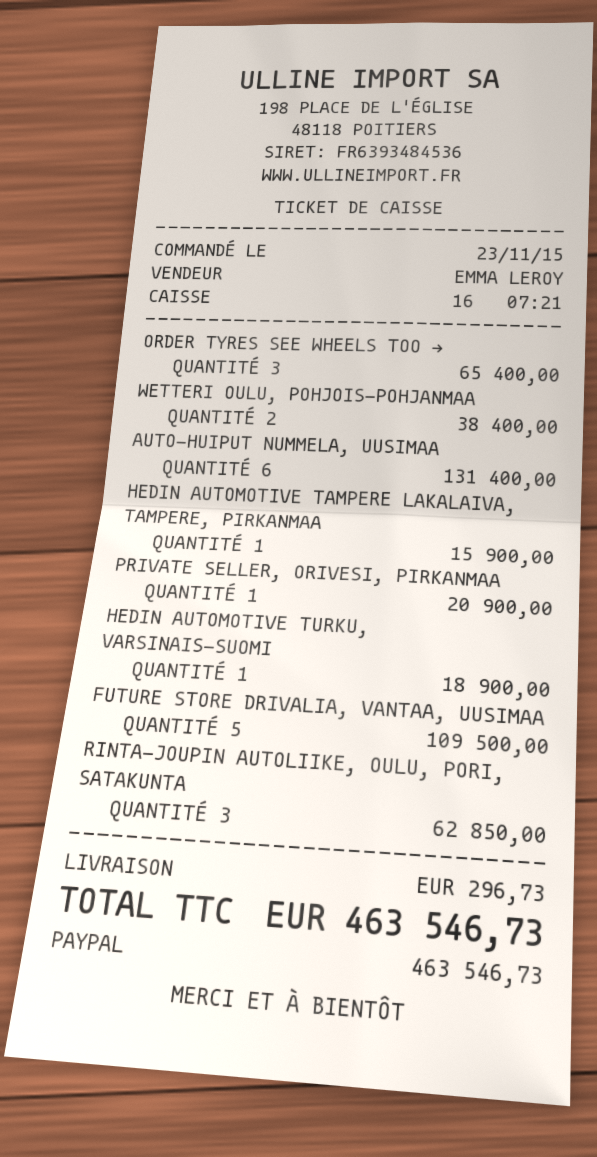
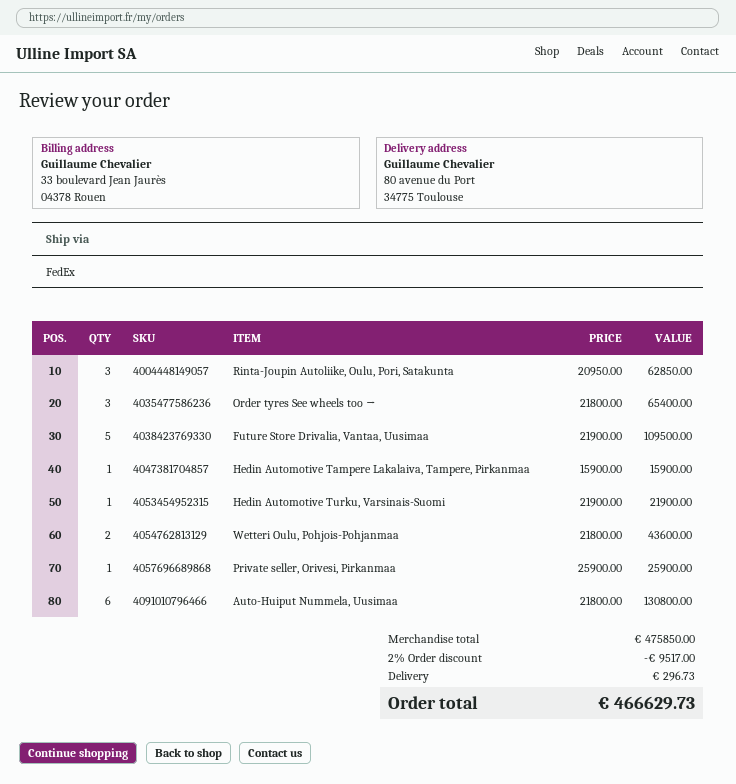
WETTERI OULU, POHJOIS-POHJANMAA: 2 for 38400.00 -> 2 for 43600.00
AUTO-HUIPUT NUMMELA, UUSIMAA: 6 for 131400.00 -> 6 for 130800.00
PRIVATE SELLER, ORIVESI, PIRKANMAA: 1 for 20900.00 -> 1 for 25900.00
HEDIN AUTOMOTIVE TURKU, VARSINAIS-SUOMI: 1 for 18900.00 -> 1 for 21900.00
discount: none -> 2% = 9517.00
total: 463546.73 -> 466629.73

